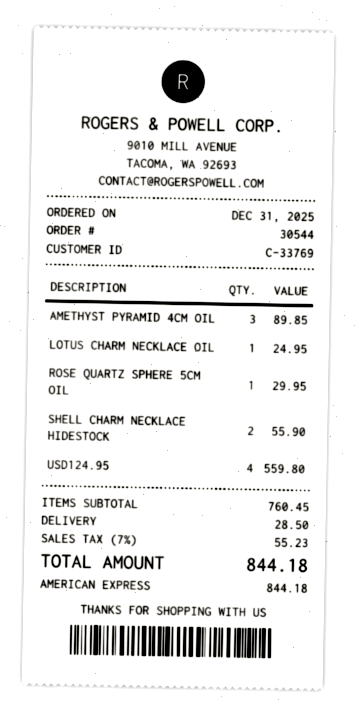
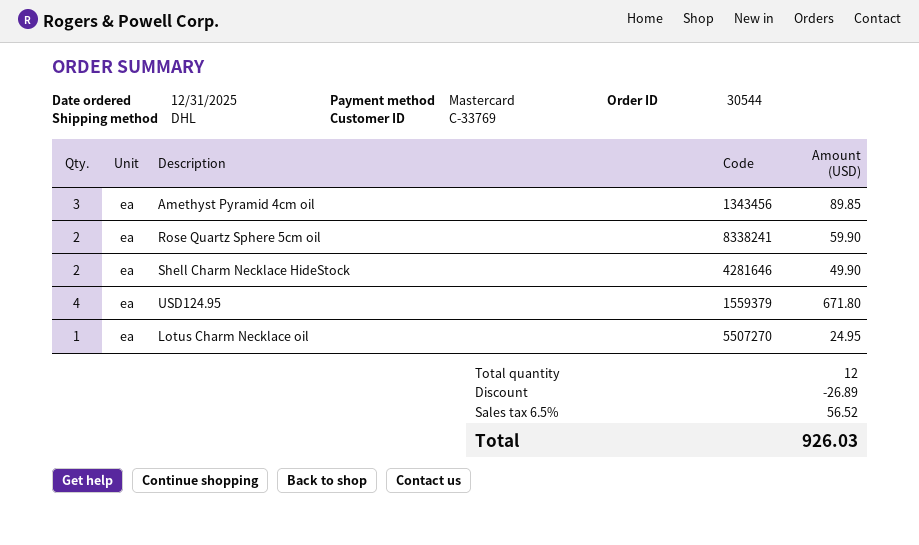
payment method: American Express -> Mastercard
ROSE QUARTZ SPHERE 5CM OIL: 1 for 29.95 -> 2 for 59.90
SHELL CHARM NECKLACE HIDESTOCK: 2 for 55.90 -> 2 for 49.90
USD124.95: 4 for 559.80 -> 4 for 671.80
discount: none -> 26.89
shipping: 28.50 -> none
tax: 7% = 55.23 -> 6.5% = 56.52
total: 844.18 -> 926.03

